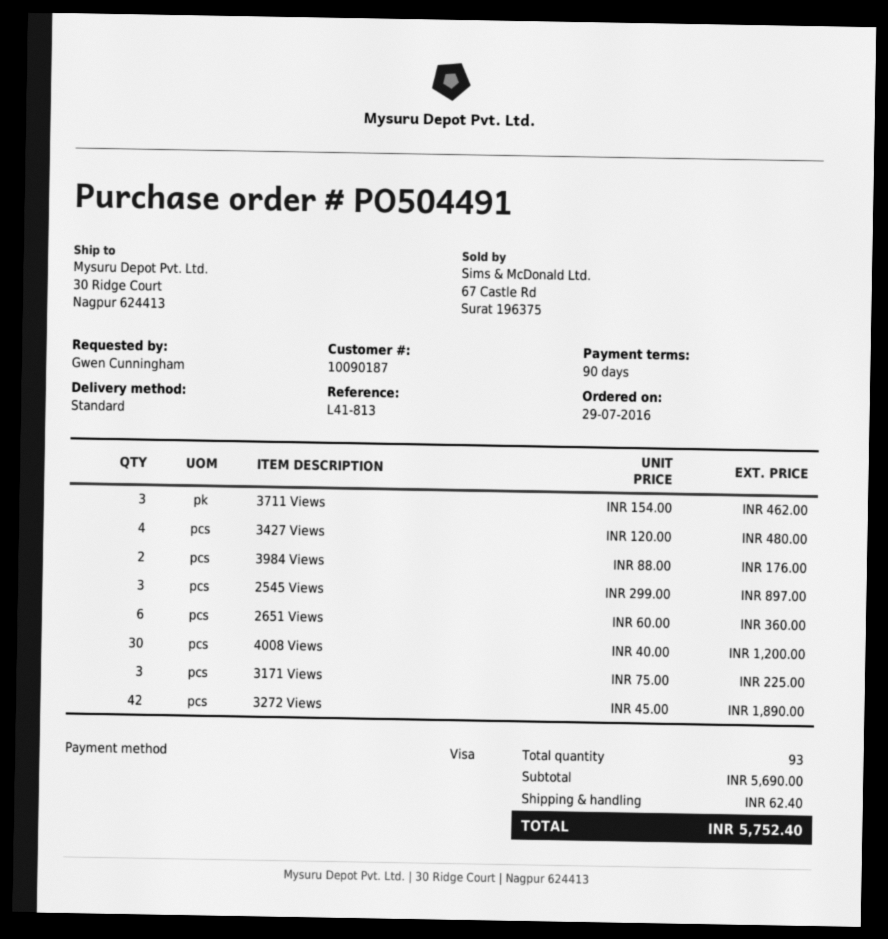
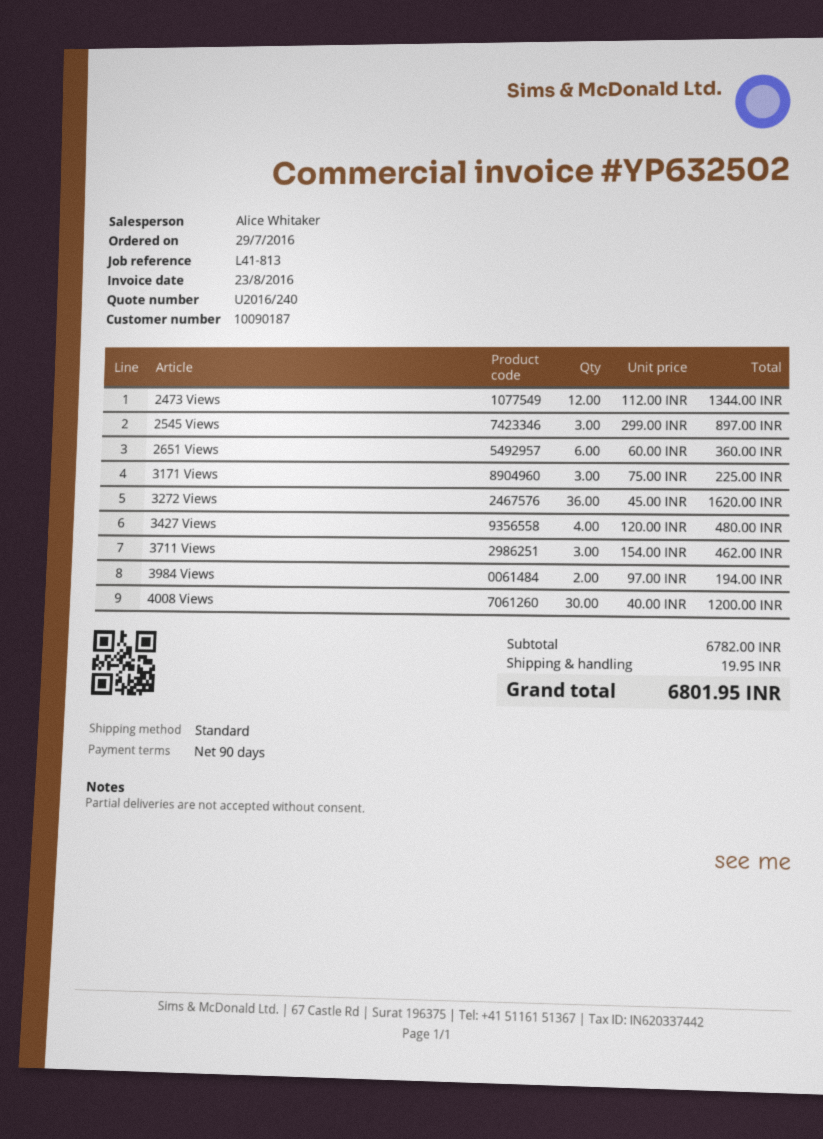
3984 Views: 2 x 88.00 = 176.00 -> 2 x 97.00 = 194.00
3272 Views: 42 x 45.00 = 1890.00 -> 36 x 45.00 = 1620.00
2473 Views: none -> 12 x 112.00 = 1344.00
subtotal: 5690.00 -> 6782.00
shipping: 62.40 -> 19.95
total: 5752.40 -> 6801.95

